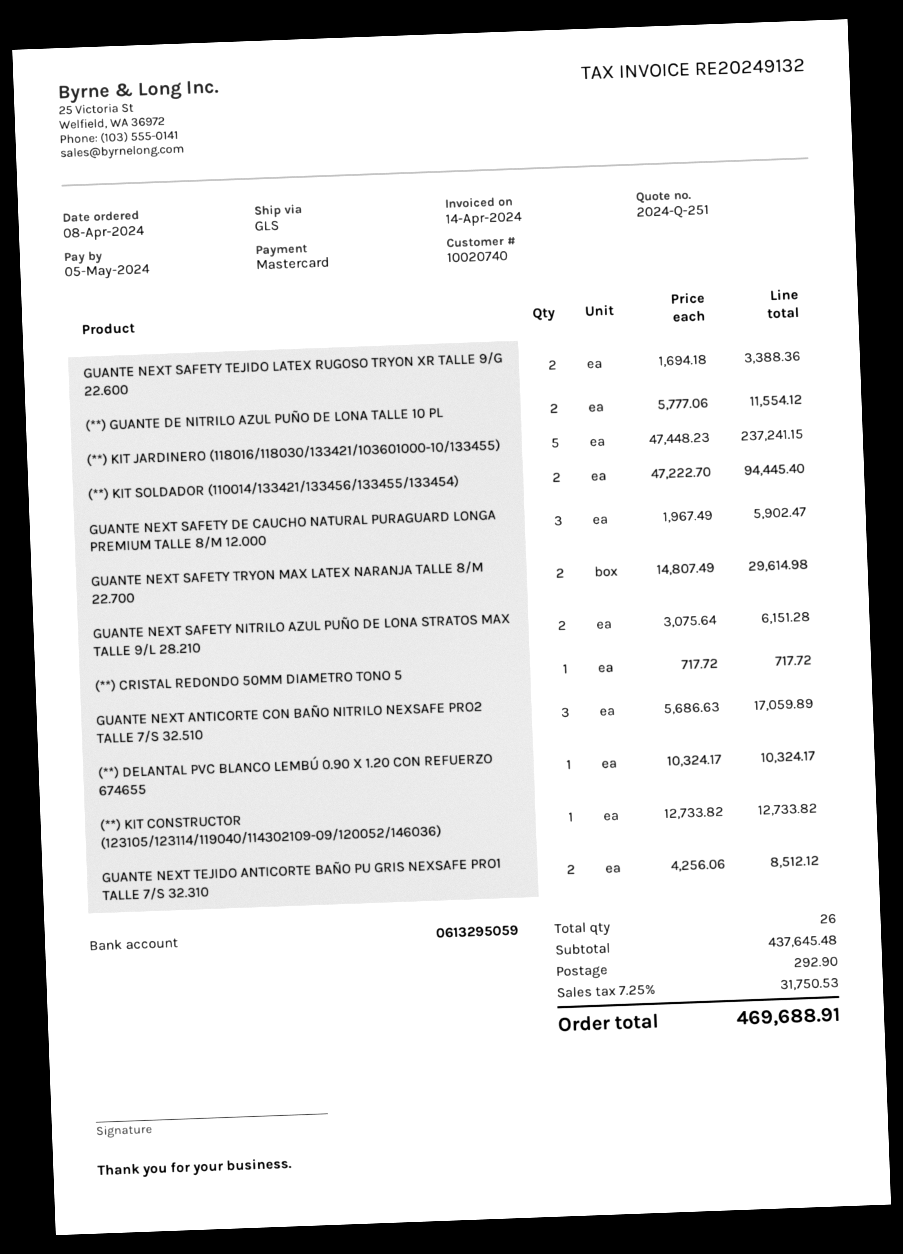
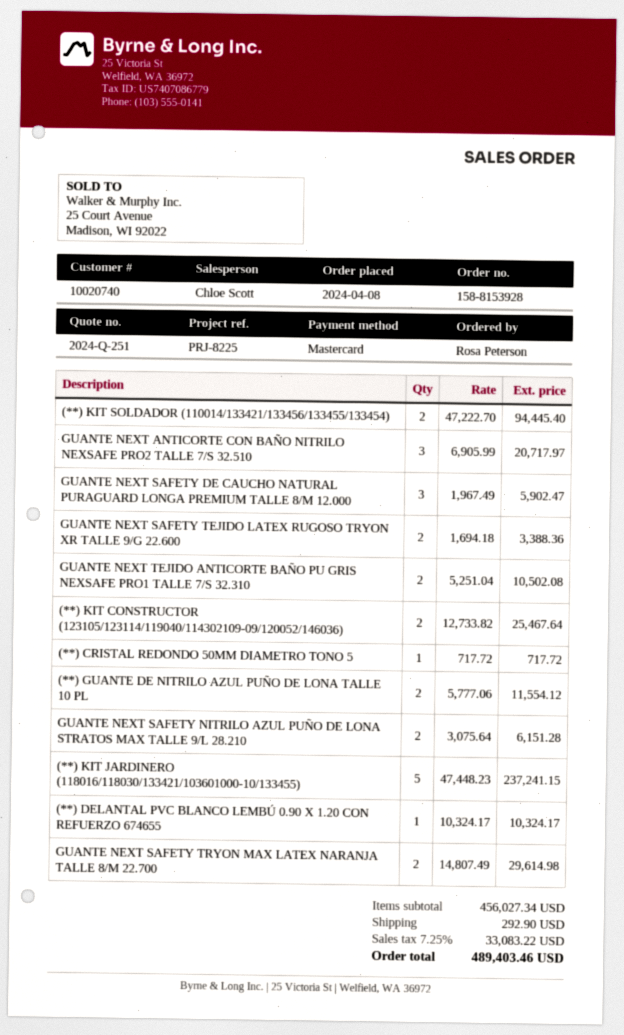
GUANTE NEXT ANTICORTE CON BAÑO NITRILO NEXSAFE PRO2 TALLE 7/S 32.510: 3 x 5686.63 = 17059.89 -> 3 x 6905.99 = 20717.97
(**) KIT CONSTRUCTOR (123105/123114/119040/114302109-09/120052/146036): 1 x 12733.82 = 12733.82 -> 2 x 12733.82 = 25467.64
GUANTE NEXT TEJIDO ANTICORTE BAÑO PU GRIS NEXSAFE PRO1 TALLE 7/S 32.310: 2 x 4256.06 = 8512.12 -> 2 x 5251.04 = 10502.08
subtotal: 437645.48 -> 456027.34
tax: 7.25% = 31750.53 -> 7.25% = 33083.22
total: 469688.91 -> 489403.46

